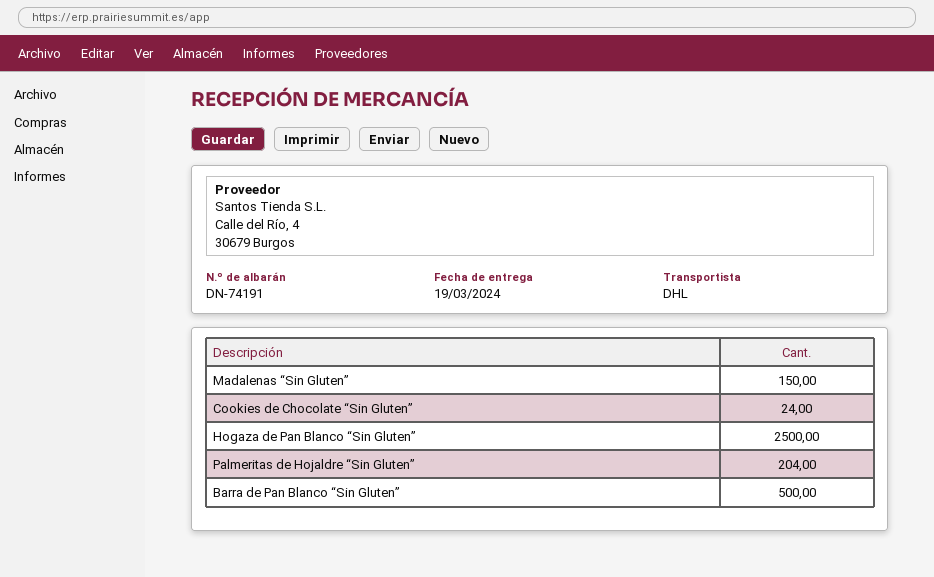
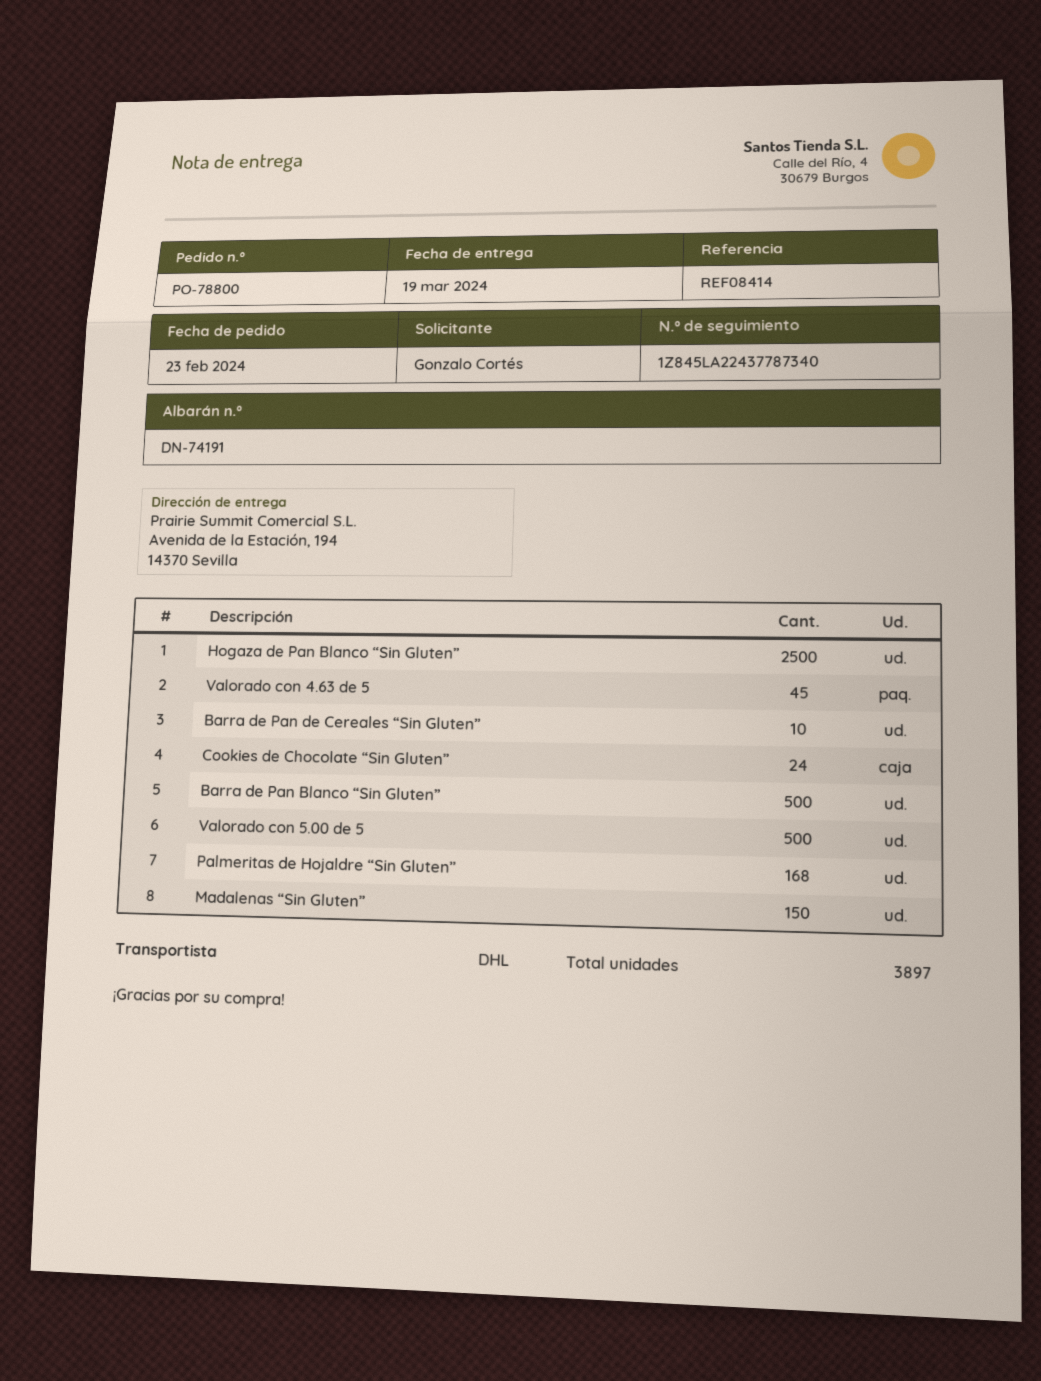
Palmeritas de Hojaldre “Sin Gluten”: 204 -> 168
Valorado con 4.63 de 5: none -> 45
Barra de Pan de Cereales “Sin Gluten”: none -> 10
Valorado con 5.00 de 5: none -> 500

